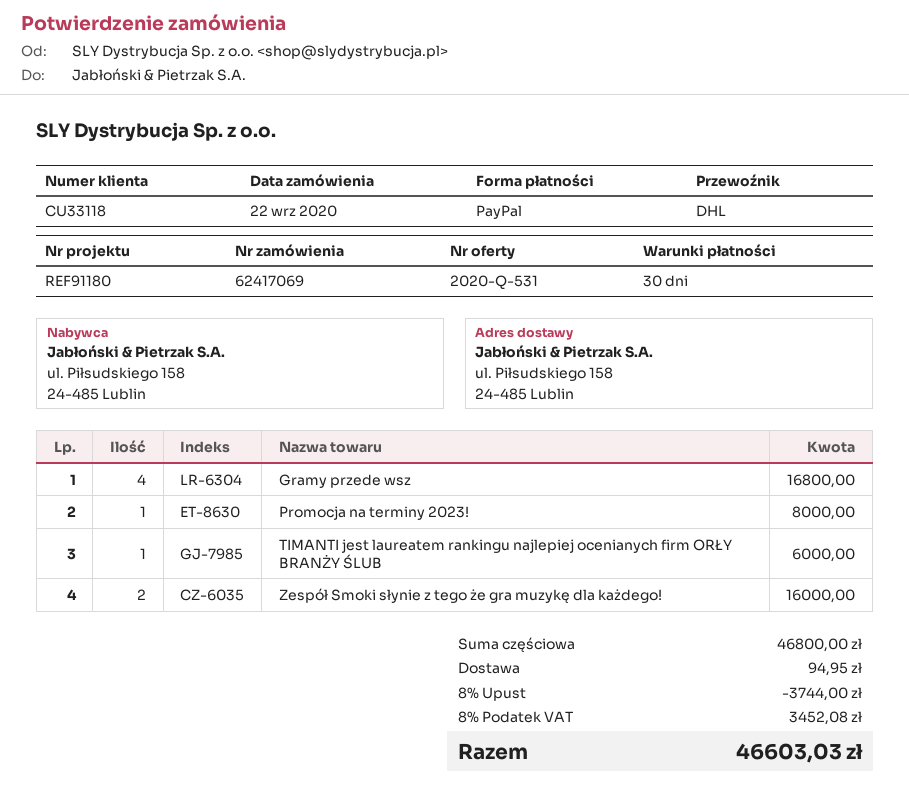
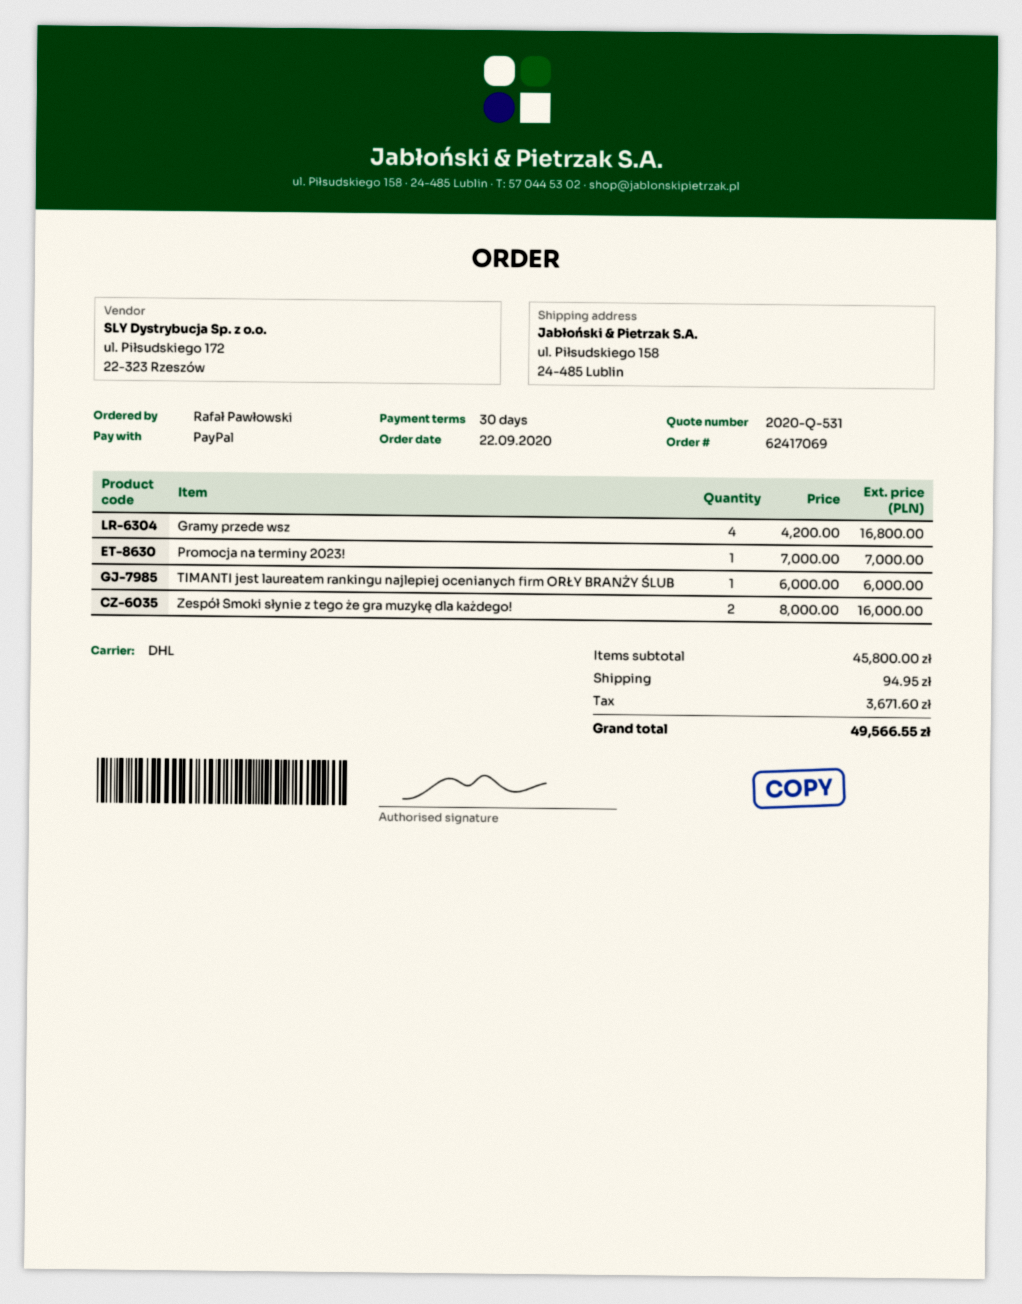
Promocja na terminy 2023!: 1 for 8000.00 -> 1 for 7000.00
subtotal: 46800.00 -> 45800.00
discount: 8% = 3744.00 -> none
tax: 3452.08 -> 3671.60
total: 46603.03 -> 49566.55

